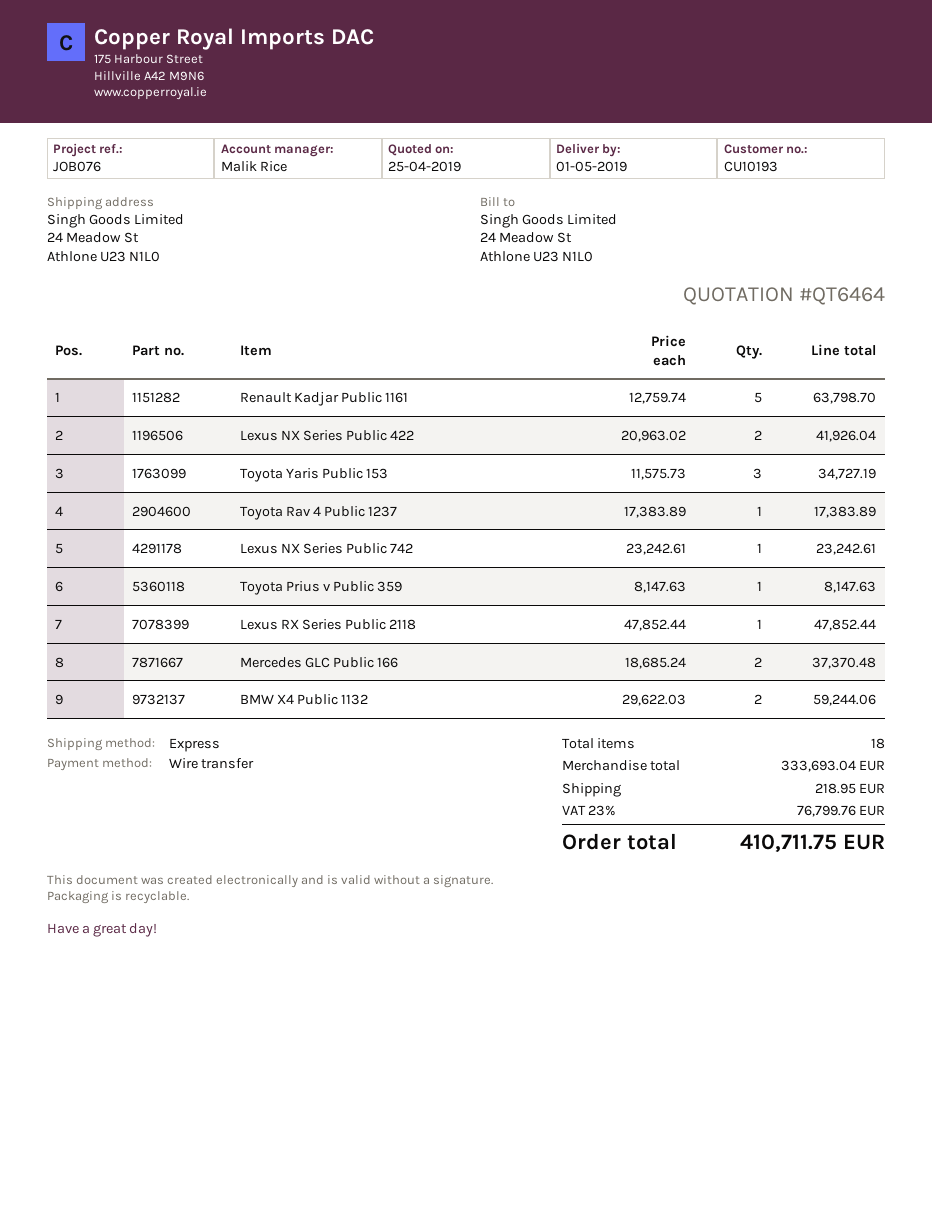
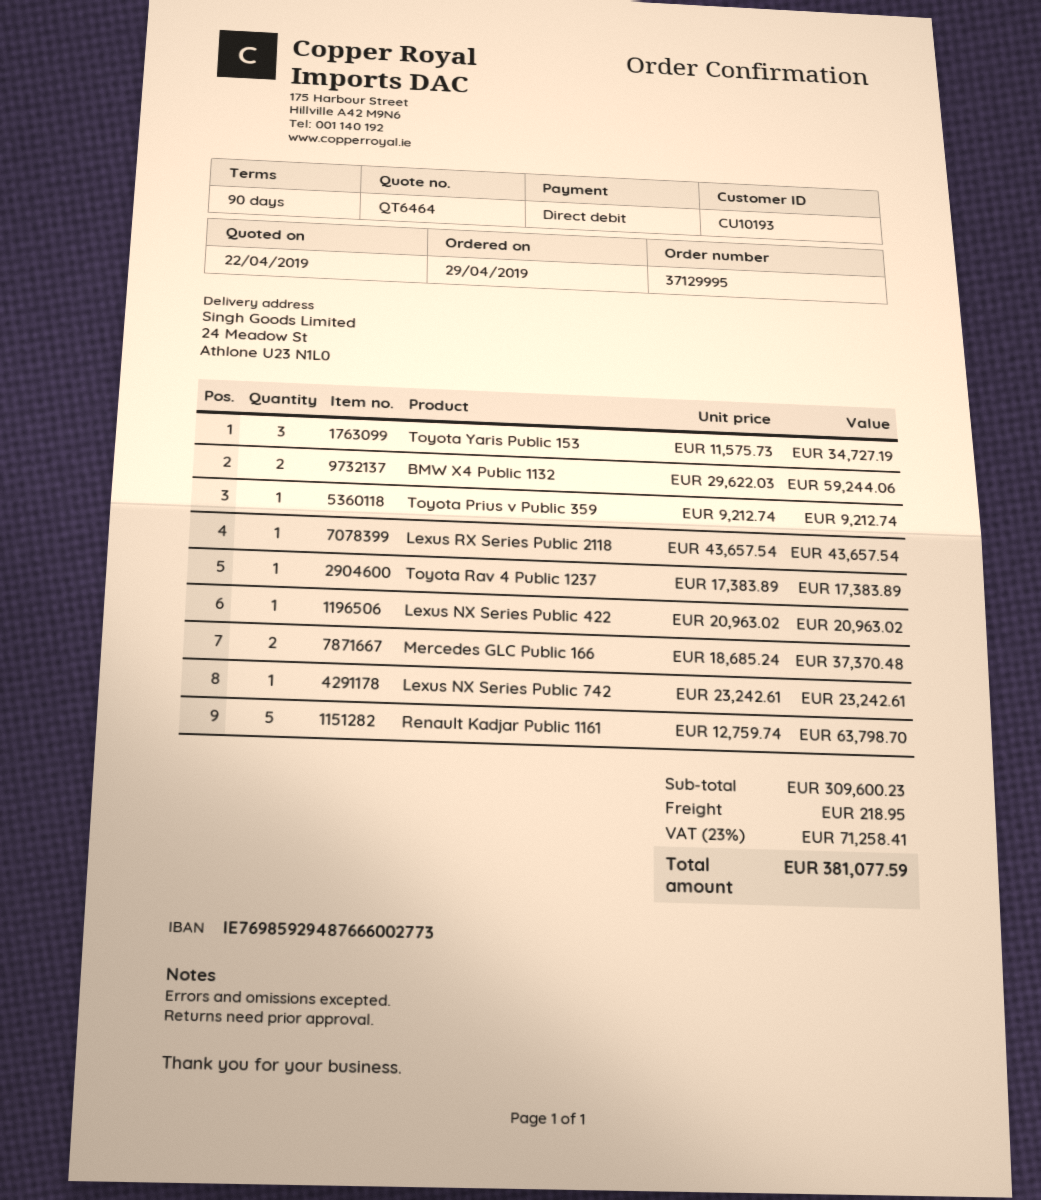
quote date: 2019-04-25 -> 2019-04-22
payment method: bank transfer -> direct debit
Lexus NX Series Public 422: 2 x 20963.02 = 41926.04 -> 1 x 20963.02 = 20963.02
Toyota Prius v Public 359: 1 x 8147.63 = 8147.63 -> 1 x 9212.74 = 9212.74
Lexus RX Series Public 2118: 1 x 47852.44 = 47852.44 -> 1 x 43657.54 = 43657.54
subtotal: 333693.04 -> 309600.23
tax: 23% = 76799.76 -> 23% = 71258.41
total: 410711.75 -> 381077.59

